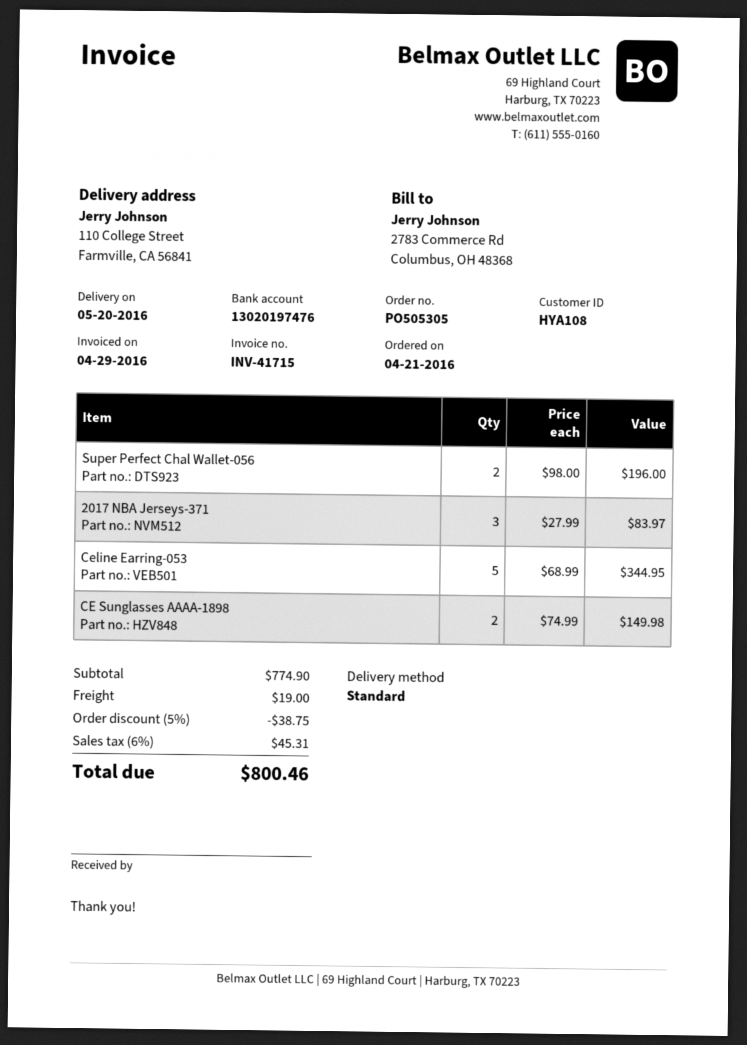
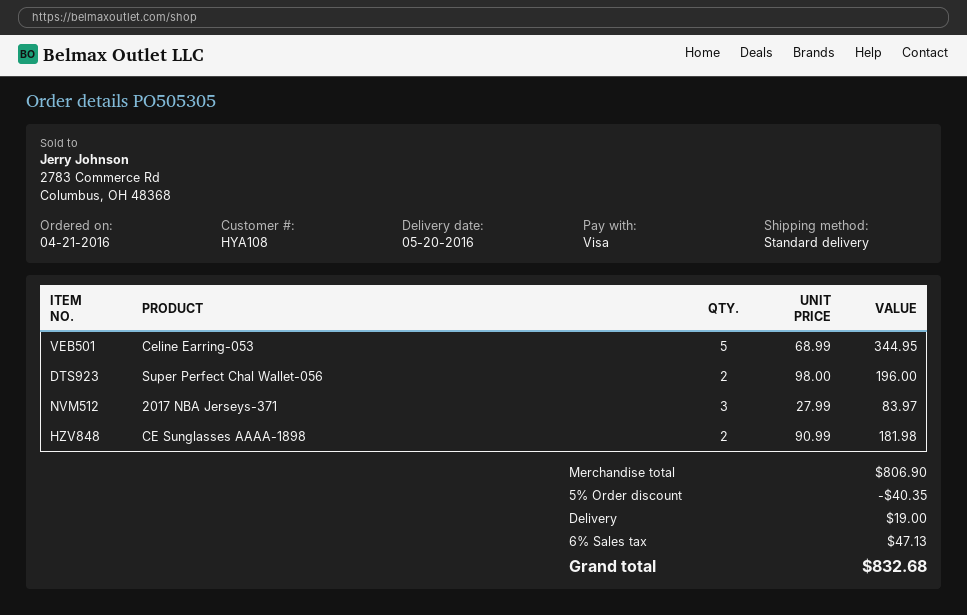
CE Sunglasses AAAA-1898: 2 x 74.99 = 149.98 -> 2 x 90.99 = 181.98
subtotal: 774.90 -> 806.90
discount: 5% = 38.75 -> 5% = 40.35
tax: 6% = 45.31 -> 6% = 47.13
total: 800.46 -> 832.68

